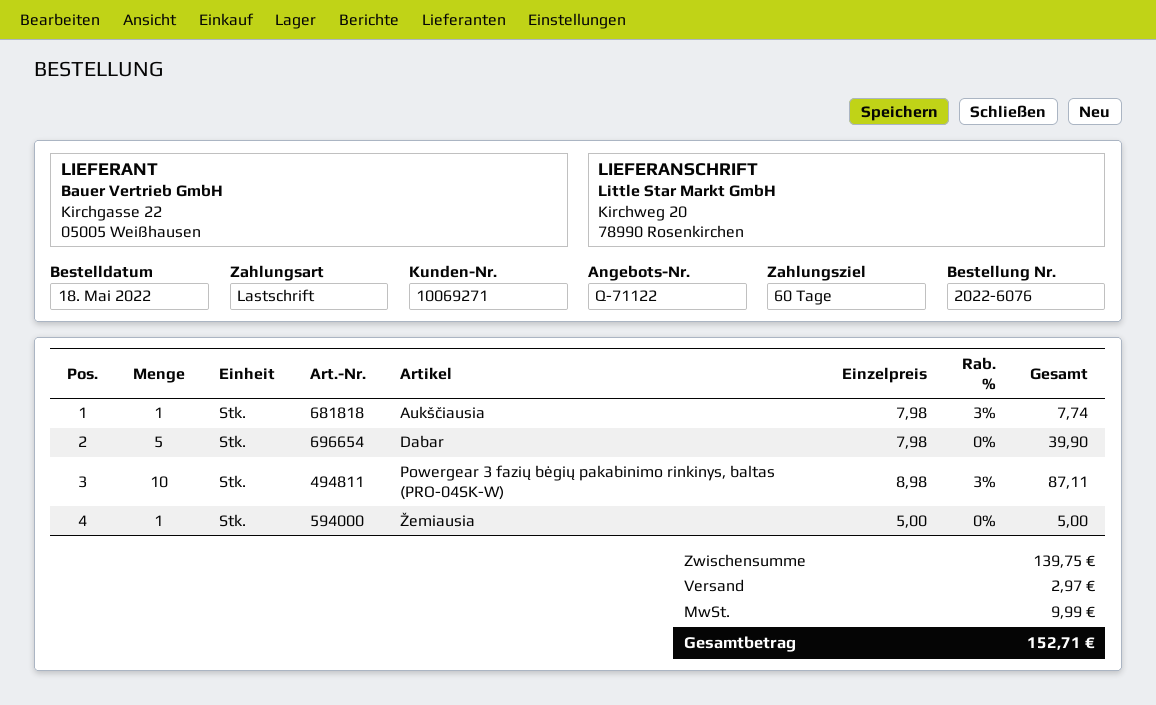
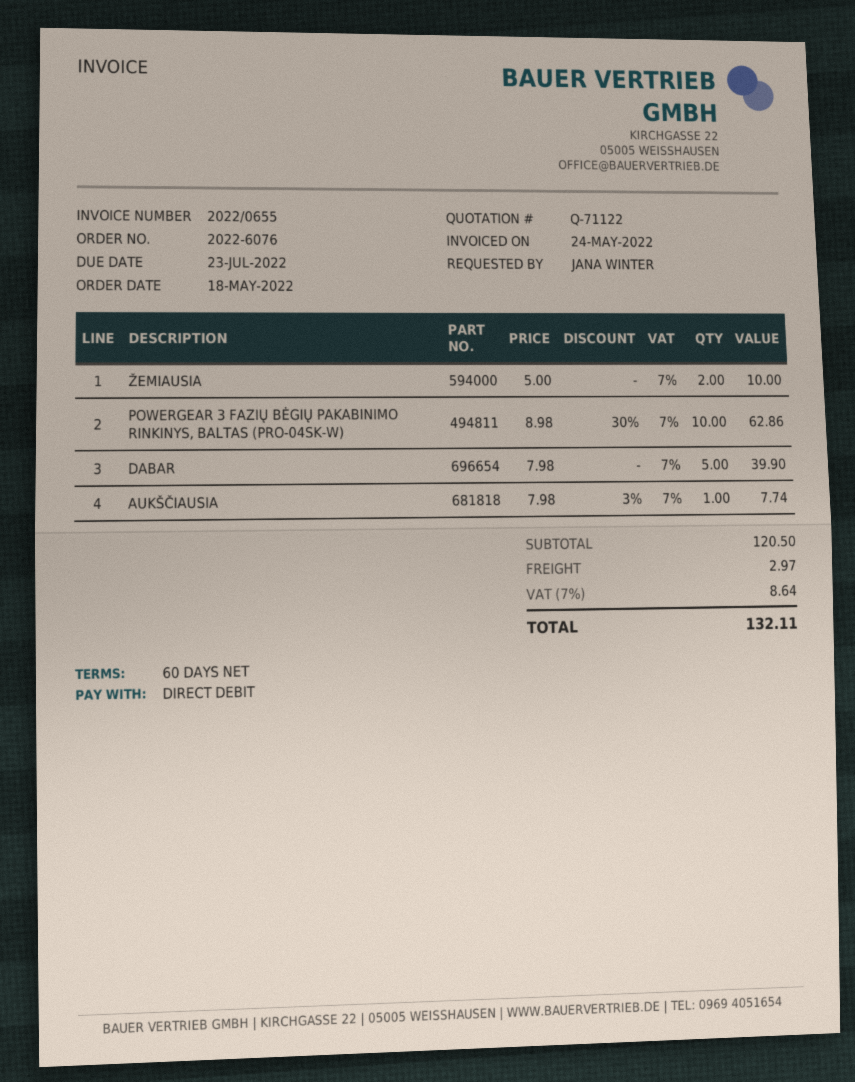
Powergear 3 fazių bėgių pakabinimo rinkinys, baltas (PRO-04SK-W): 10 x 8.98 - 3% = 87.11 -> 10 x 8.98 - 30% = 62.86
Žemiausia: 1 x 5.00 = 5.00 -> 2 x 5.00 = 10.00
subtotal: 139.75 -> 120.50
tax: 9.99 -> 8.64
total: 152.71 -> 132.11

